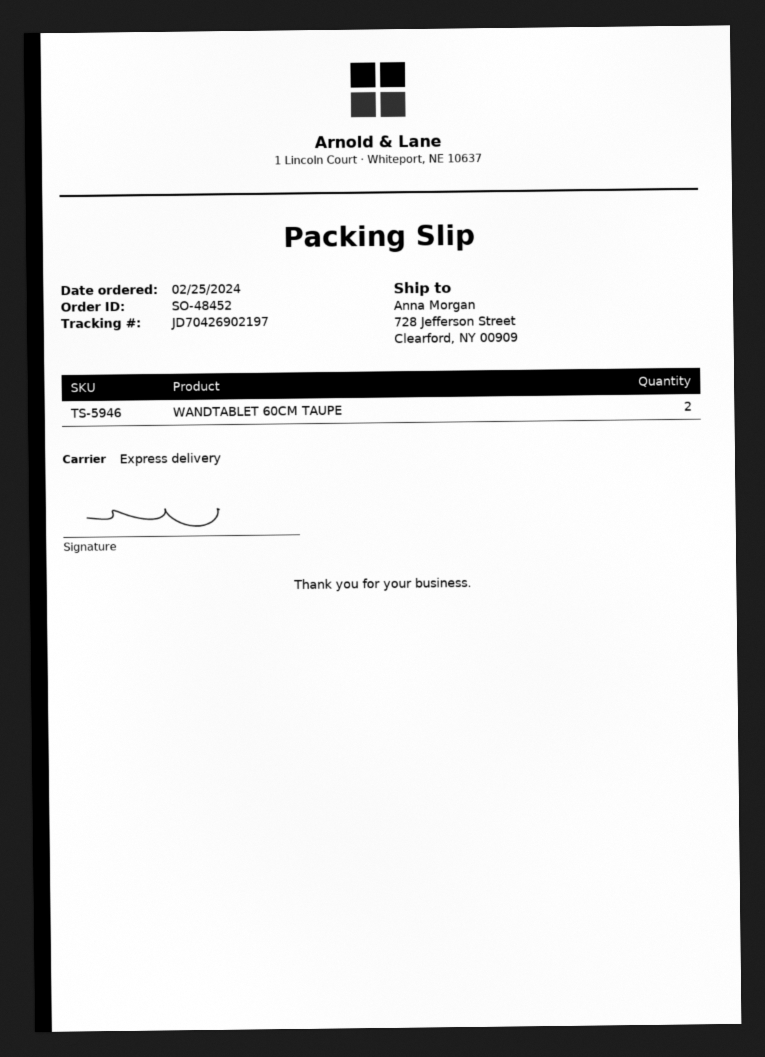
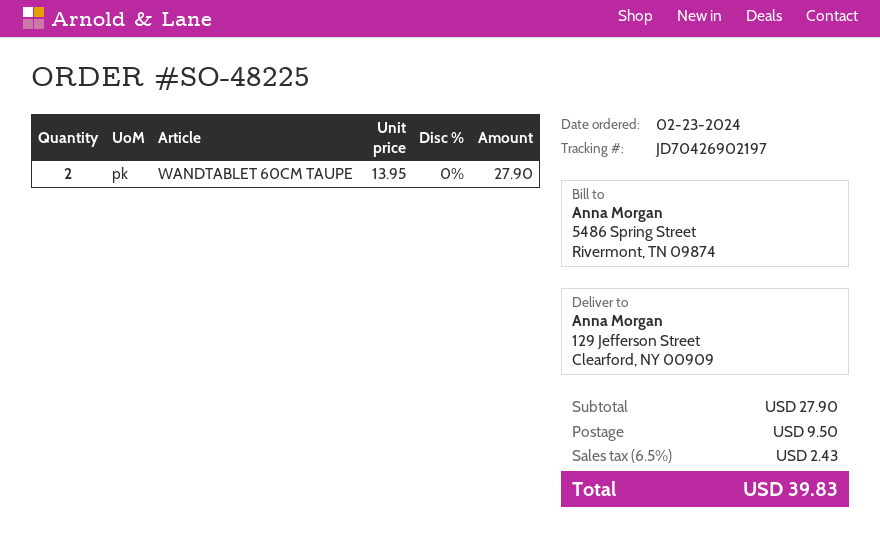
order number: SO-48452 -> SO-48225
order date: 2024-02-25 -> 2024-02-23
ship to: 728 Jefferson Street, Clearford, NY 00909 -> 129 Jefferson Street, Clearford, NY 00909

